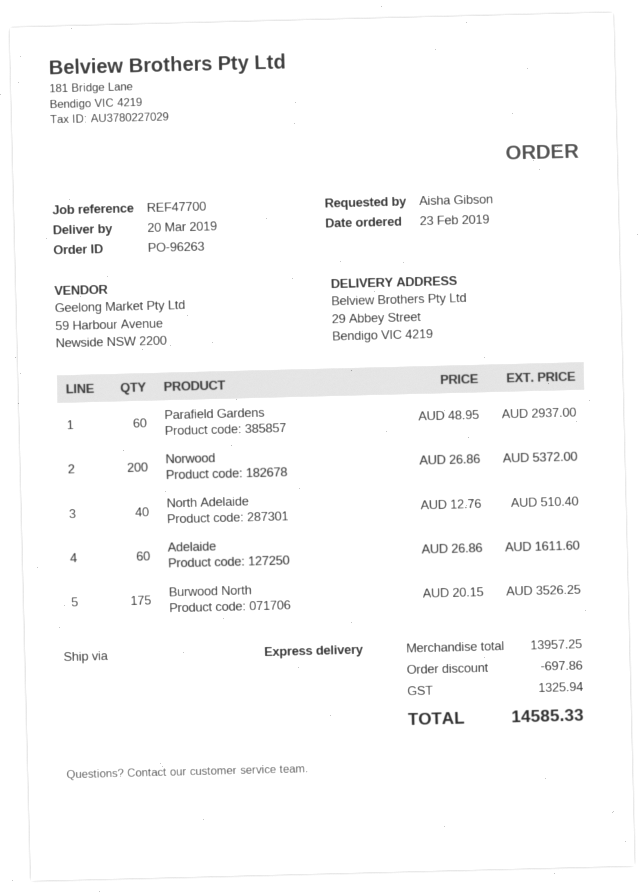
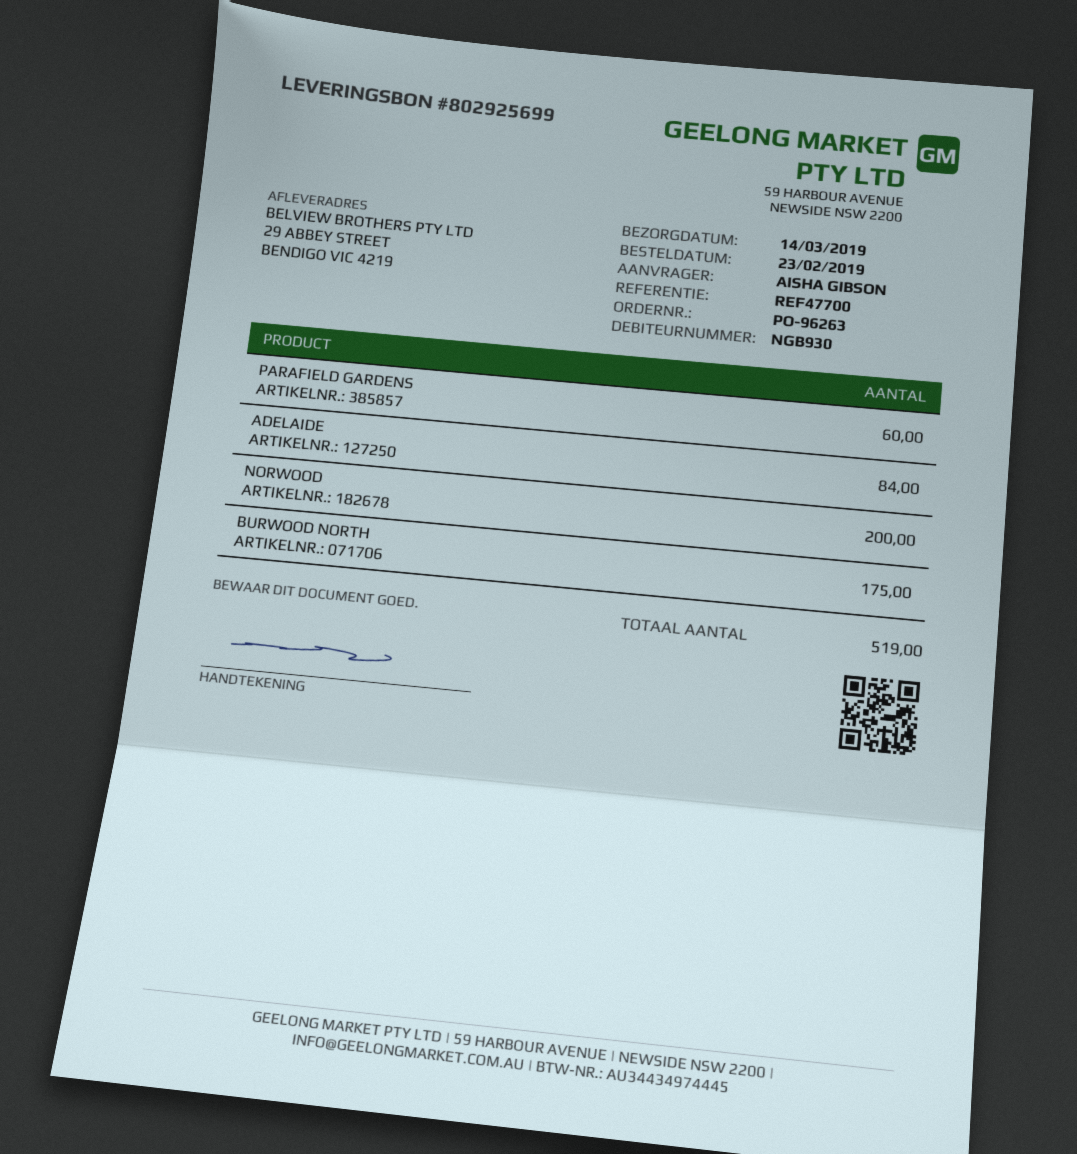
delivery date: 2019-03-20 -> 2019-03-14
North Adelaide: 40 -> none
Adelaide: 60 -> 84

